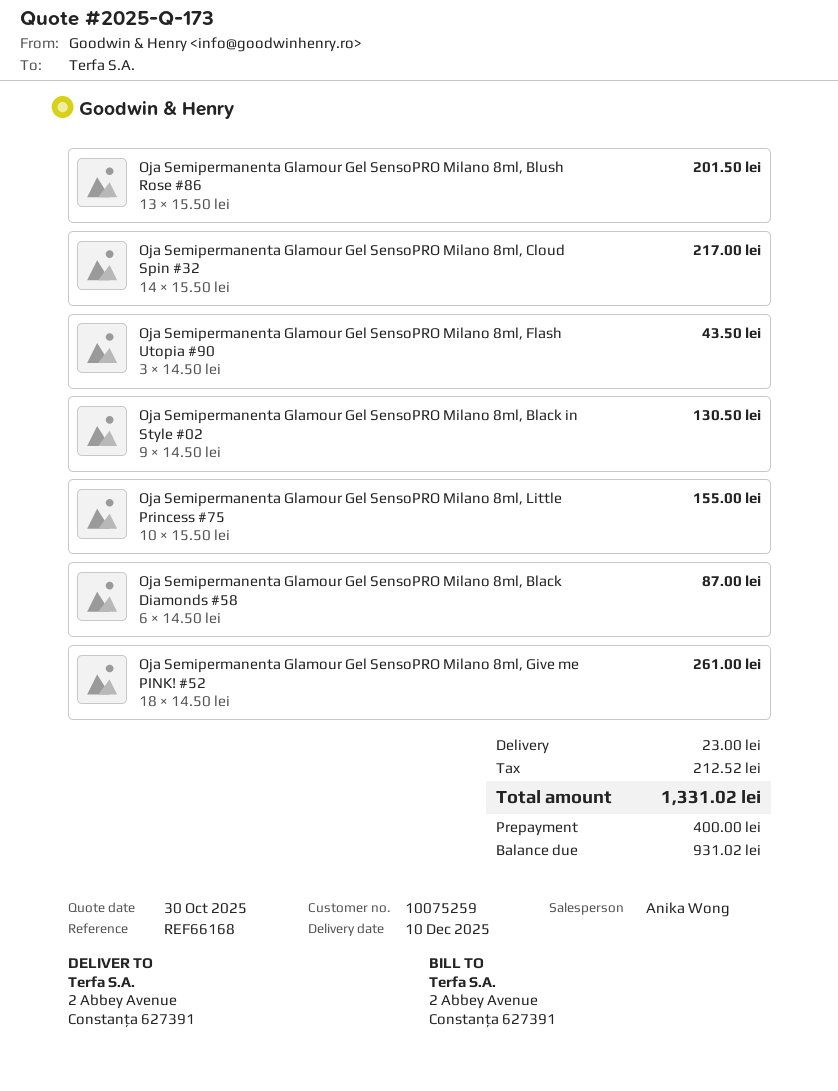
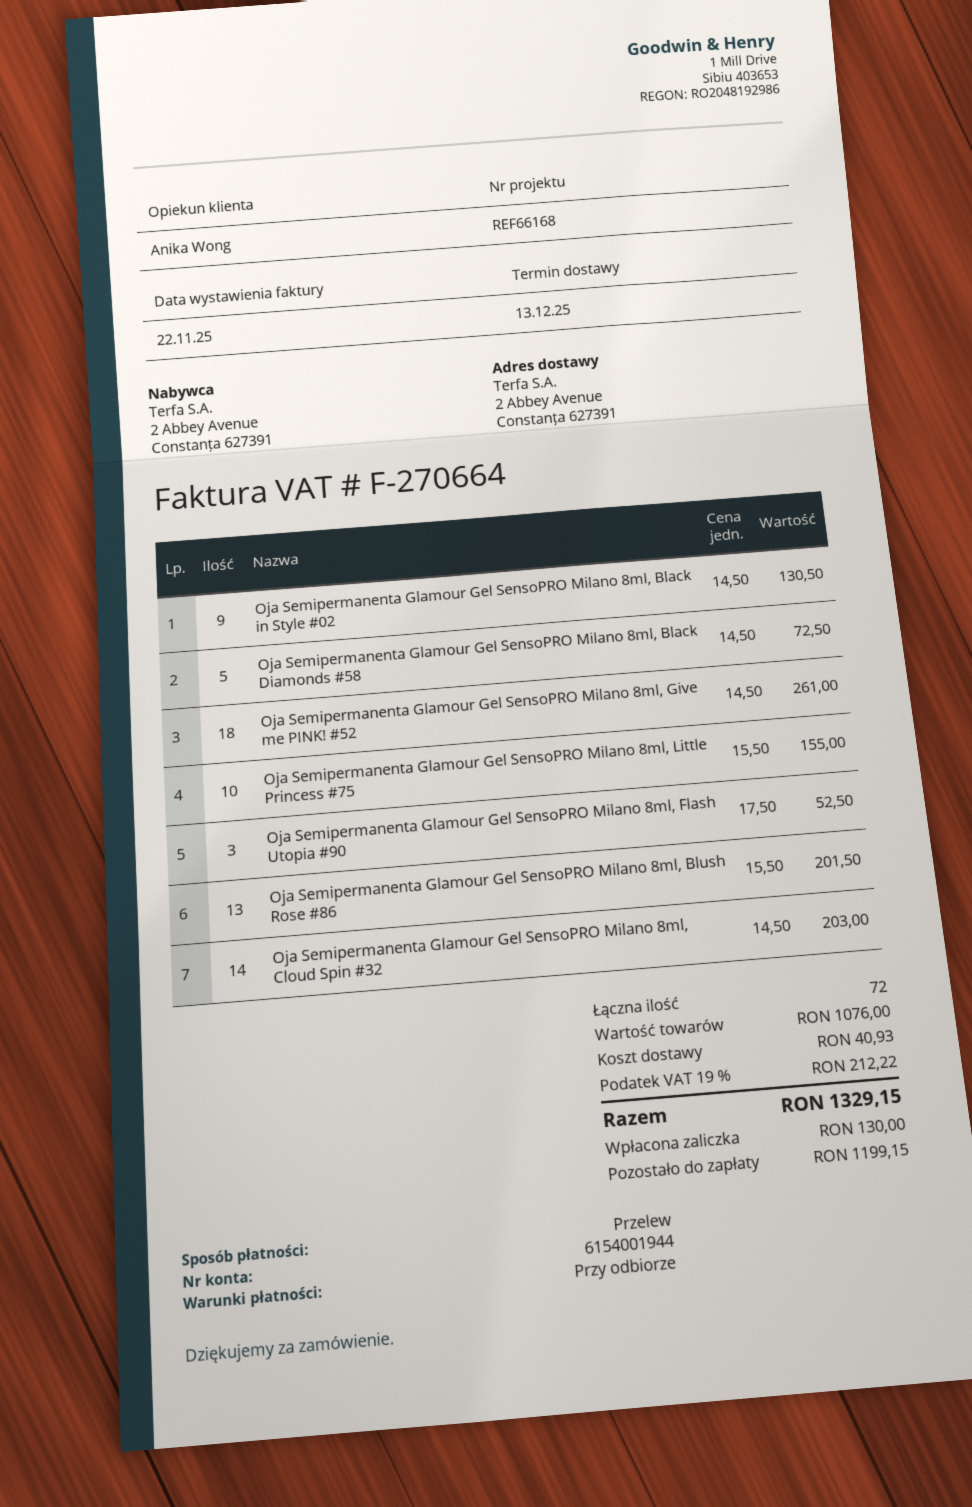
delivery date: 2025-12-10 -> 2025-12-13
Oja Semipermanenta Glamour Gel SensoPRO Milano 8ml, Cloud Spin #32: 14 x 15.50 = 217.00 -> 14 x 14.50 = 203.00
Oja Semipermanenta Glamour Gel SensoPRO Milano 8ml, Flash Utopia #90: 3 x 14.50 = 43.50 -> 3 x 17.50 = 52.50
Oja Semipermanenta Glamour Gel SensoPRO Milano 8ml, Black Diamonds #58: 6 x 14.50 = 87.00 -> 5 x 14.50 = 72.50
shipping: 23.00 -> 40.93
tax: 212.52 -> 212.22
total: 1331.02 -> 1329.15
deposit: 400.00 -> 130.00
balance: 931.02 -> 1199.15

